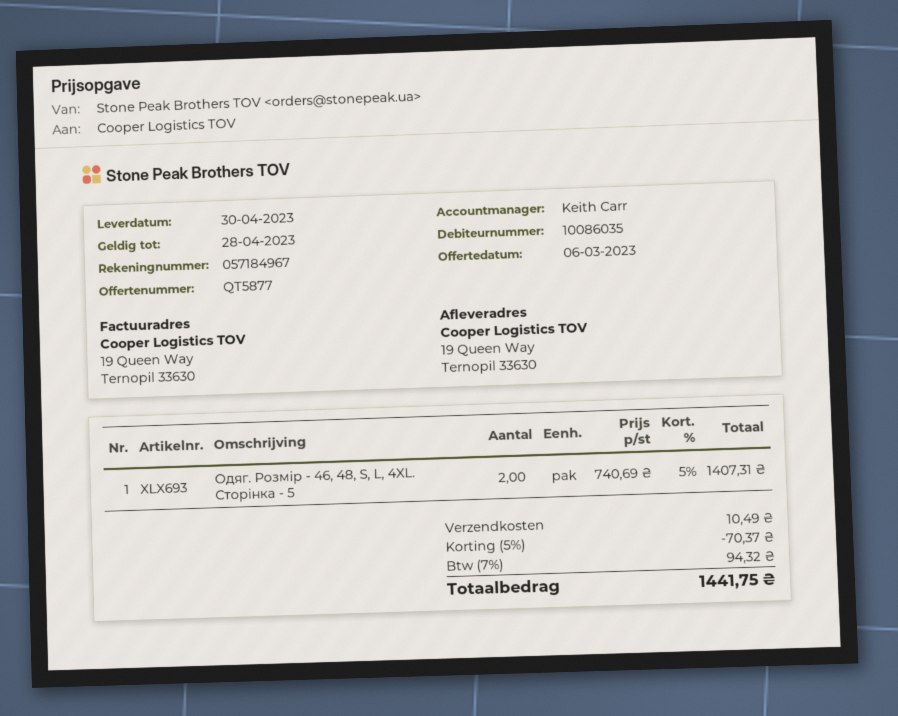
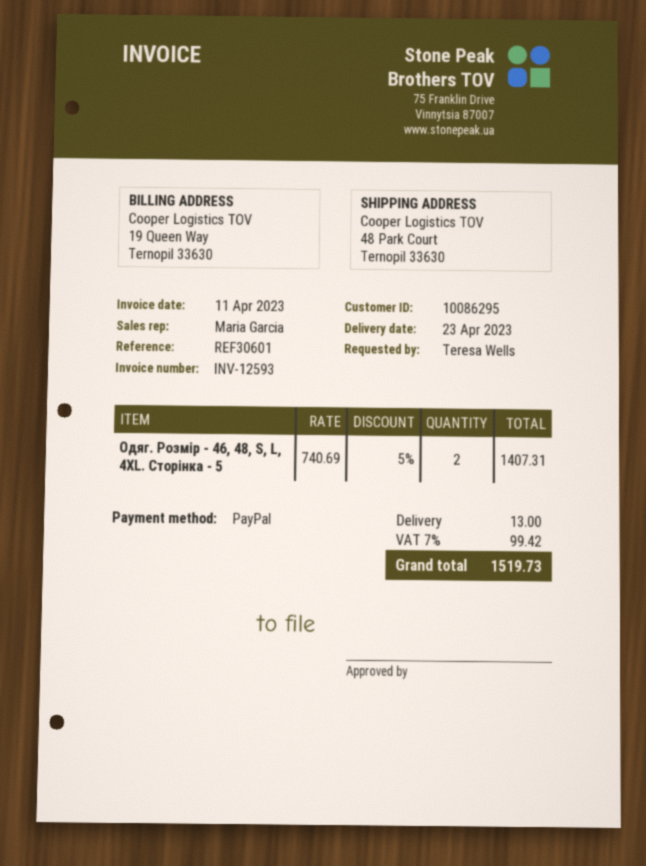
delivery date: 2023-04-30 -> 2023-04-23
customer number: 10086035 -> 10086295
sales rep: Keith Carr -> Maria Garcia
ship to: 19 Queen Way, Ternopil 33630 -> 48 Park Court, Ternopil 33630
discount: 5% = 70.37 -> none
shipping: 10.49 -> 13.00
tax: 7% = 94.32 -> 7% = 99.42
total: 1441.75 -> 1519.73

